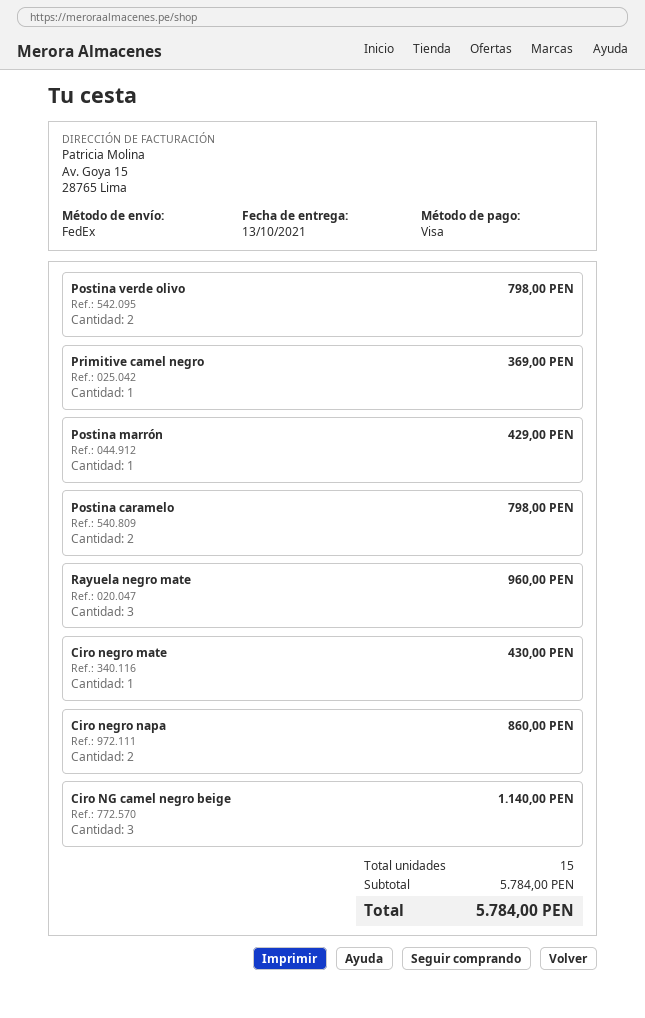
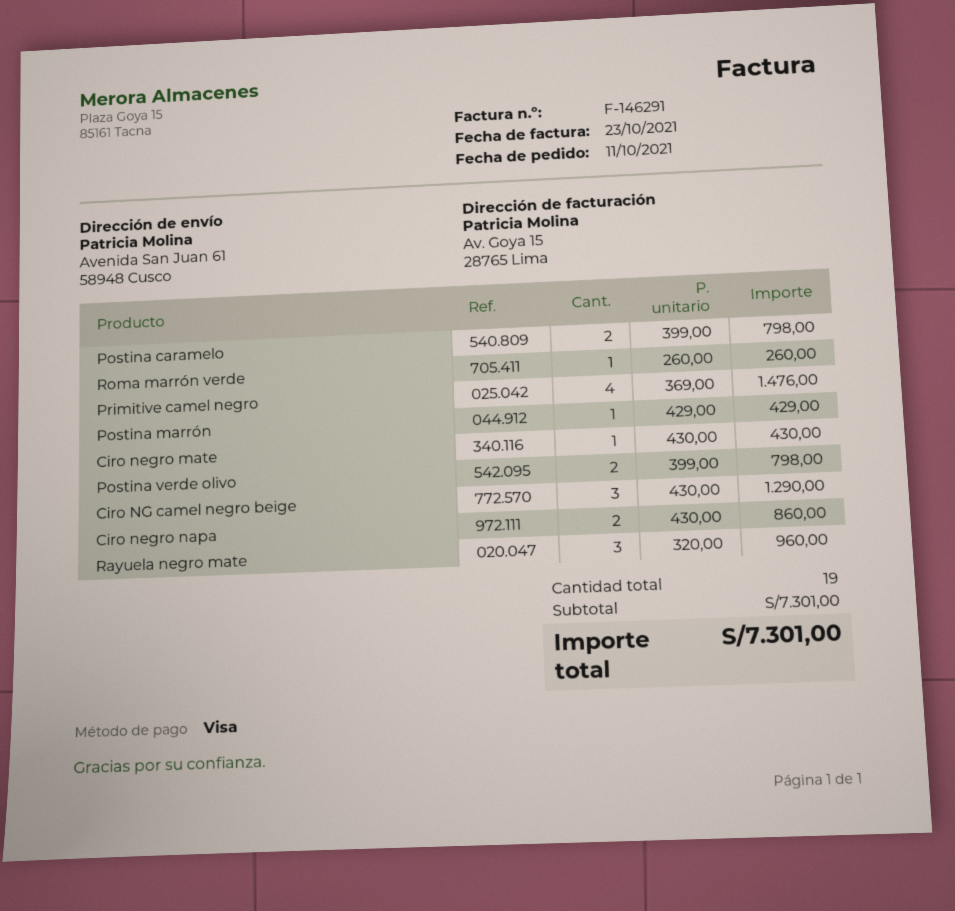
Primitive camel negro: 1 for 369.00 -> 4 for 1476.00
Ciro NG camel negro beige: 3 for 1140.00 -> 3 for 1290.00
Roma marrón verde: none -> 1 for 260.00
total quantity: 15 -> 19
subtotal: 5784.00 -> 7301.00
total: 5784.00 -> 7301.00

